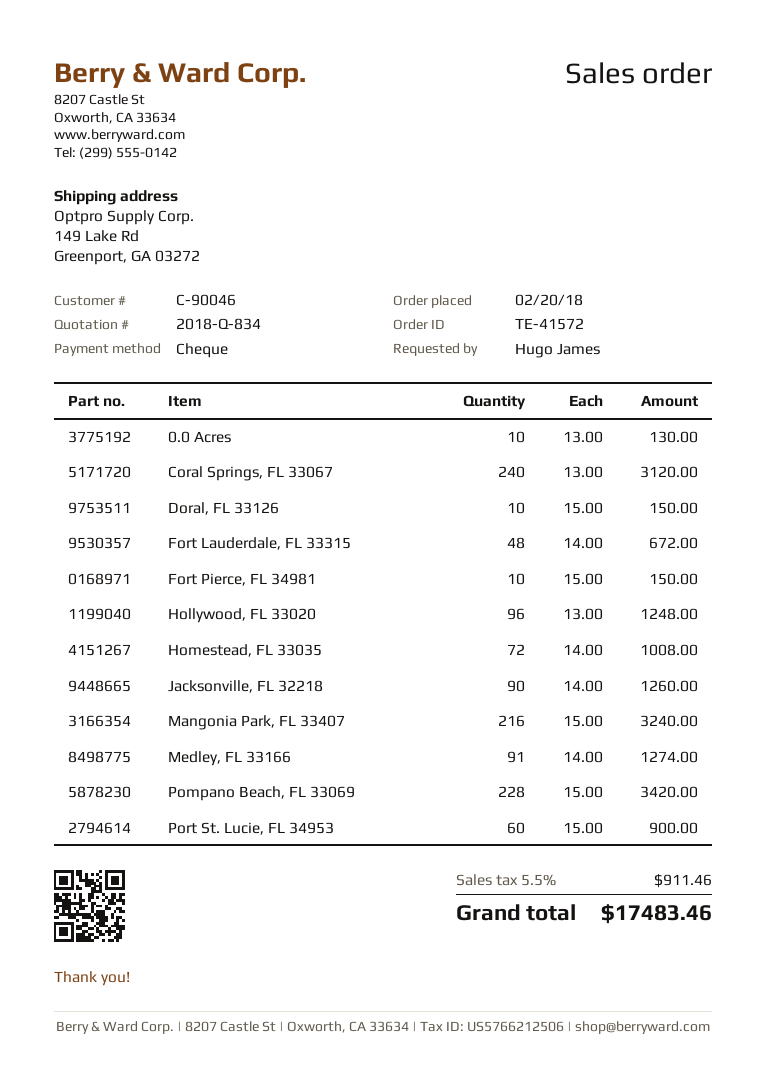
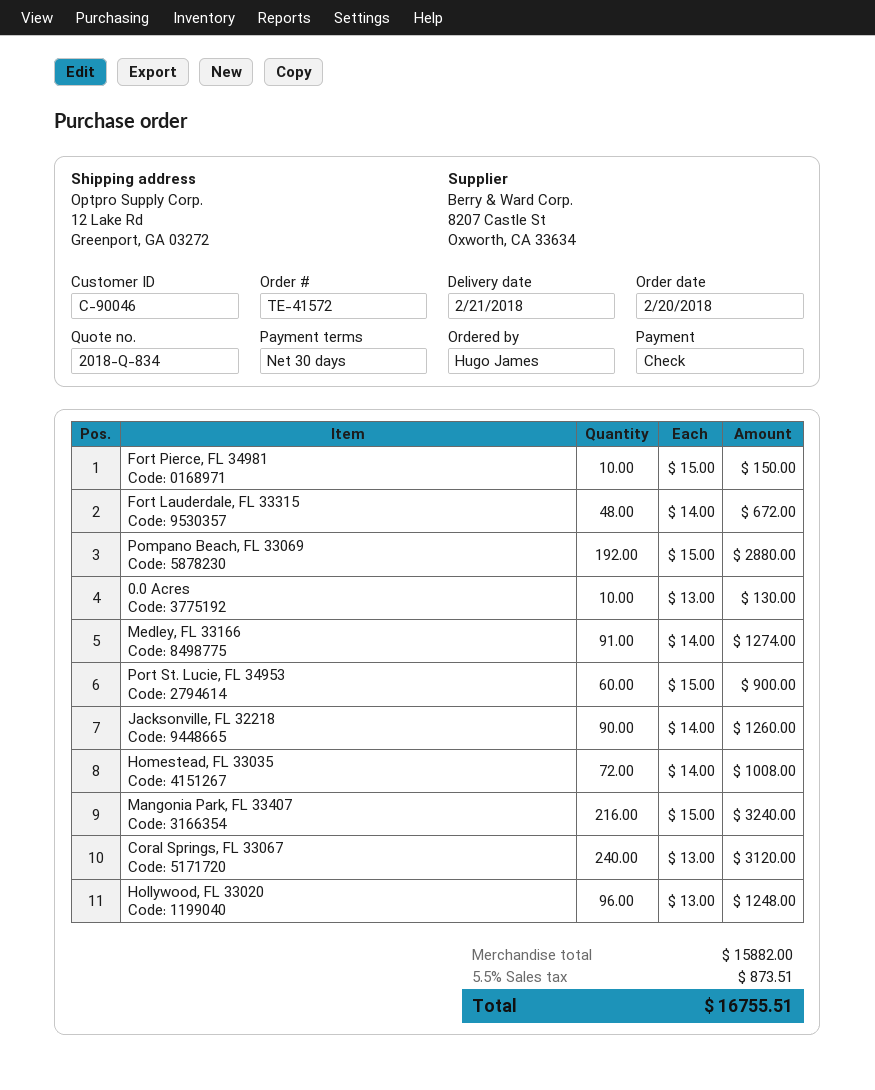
ship to: 149 Lake Rd, Greenport, GA 03272 -> 12 Lake Rd, Greenport, GA 03272
Doral, FL 33126: 10 x 15.00 = 150.00 -> none
Pompano Beach, FL 33069: 228 x 15.00 = 3420.00 -> 192 x 15.00 = 2880.00
tax: 5.5% = 911.46 -> 5.5% = 873.51
total: 17483.46 -> 16755.51

